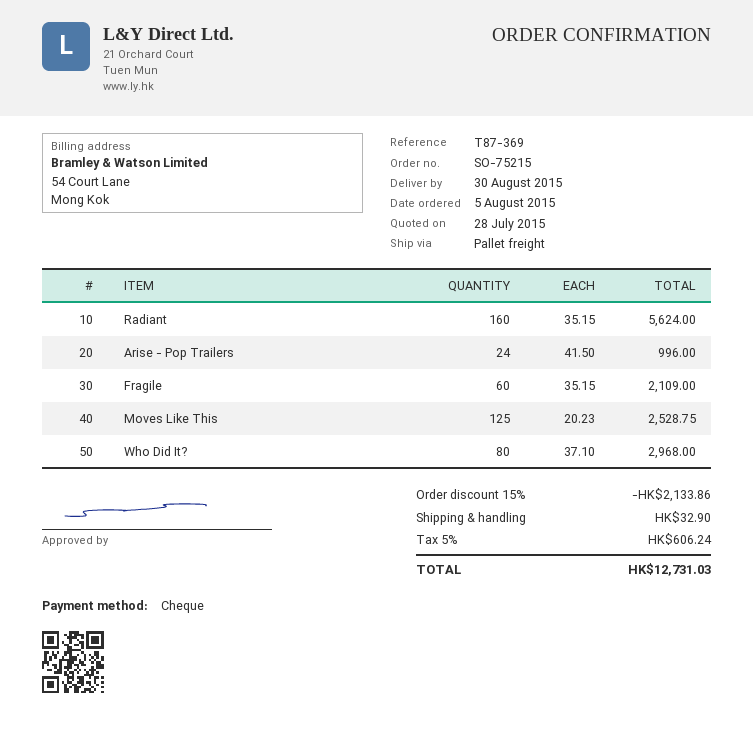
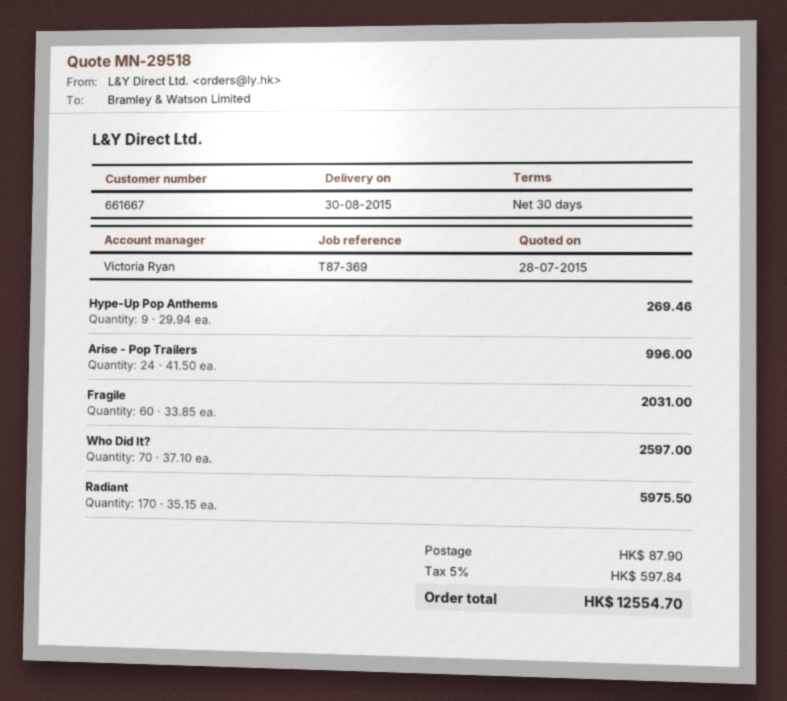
Radiant: 160 x 35.15 = 5624.00 -> 170 x 35.15 = 5975.50
Fragile: 60 x 35.15 = 2109.00 -> 60 x 33.85 = 2031.00
Moves Like This: 125 x 20.23 = 2528.75 -> none
Who Did It?: 80 x 37.10 = 2968.00 -> 70 x 37.10 = 2597.00
Hype-Up Pop Anthems: none -> 9 x 29.94 = 269.46
discount: 15% = 2133.86 -> none
shipping: 32.90 -> 87.90
tax: 5% = 606.24 -> 5% = 597.84
total: 12731.03 -> 12554.70

